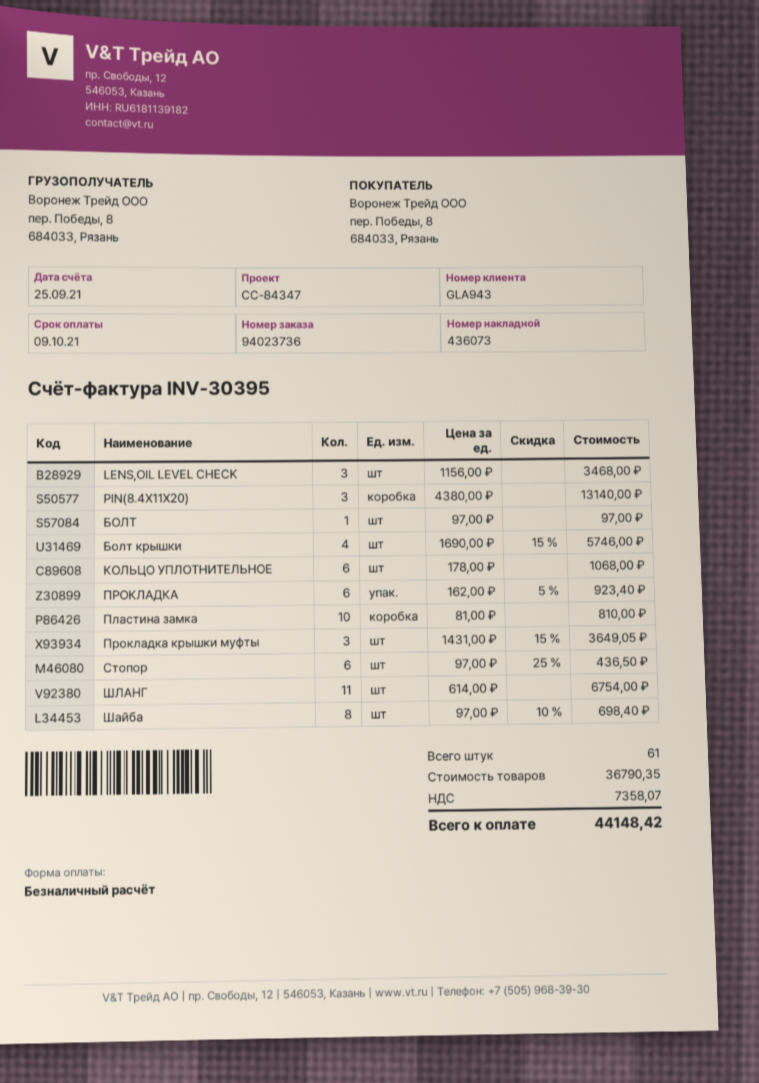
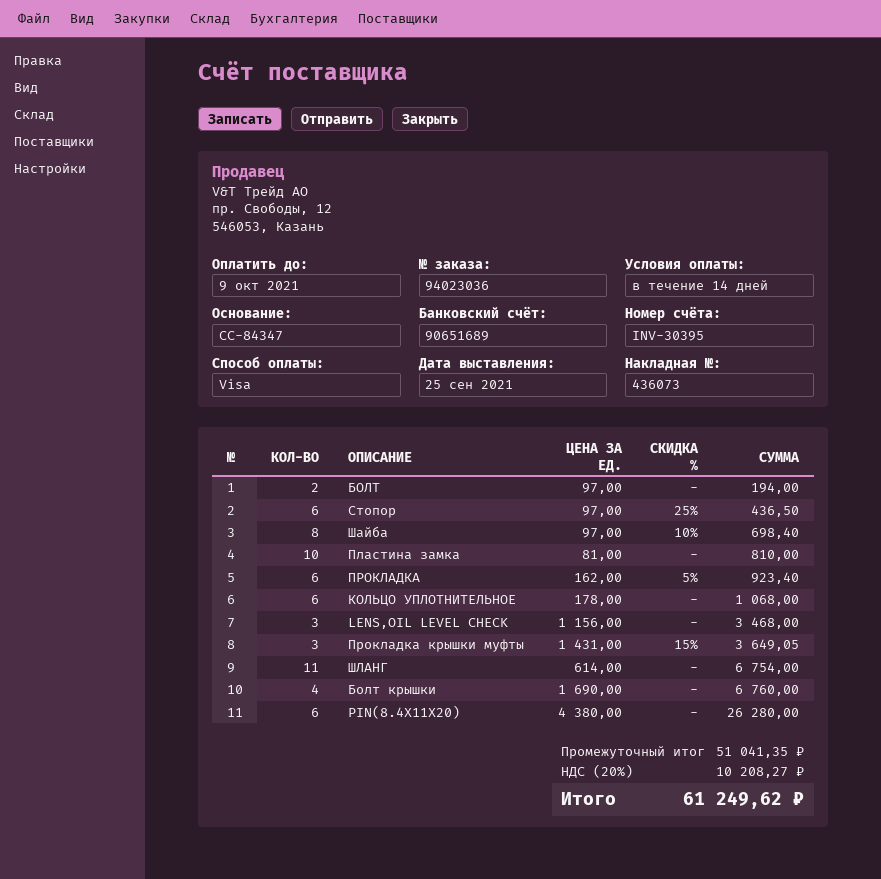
order number: 94023736 -> 94023036
payment method: bank transfer -> Visa
PIN(8.4X11X20): 3 x 4380.00 = 13140.00 -> 6 x 4380.00 = 26280.00
БОЛТ: 1 x 97.00 = 97.00 -> 2 x 97.00 = 194.00
Болт крышки: 4 x 1690.00 - 15% = 5746.00 -> 4 x 1690.00 = 6760.00
subtotal: 36790.35 -> 51041.35
tax: 7358.07 -> 10208.27
total: 44148.42 -> 61249.62

